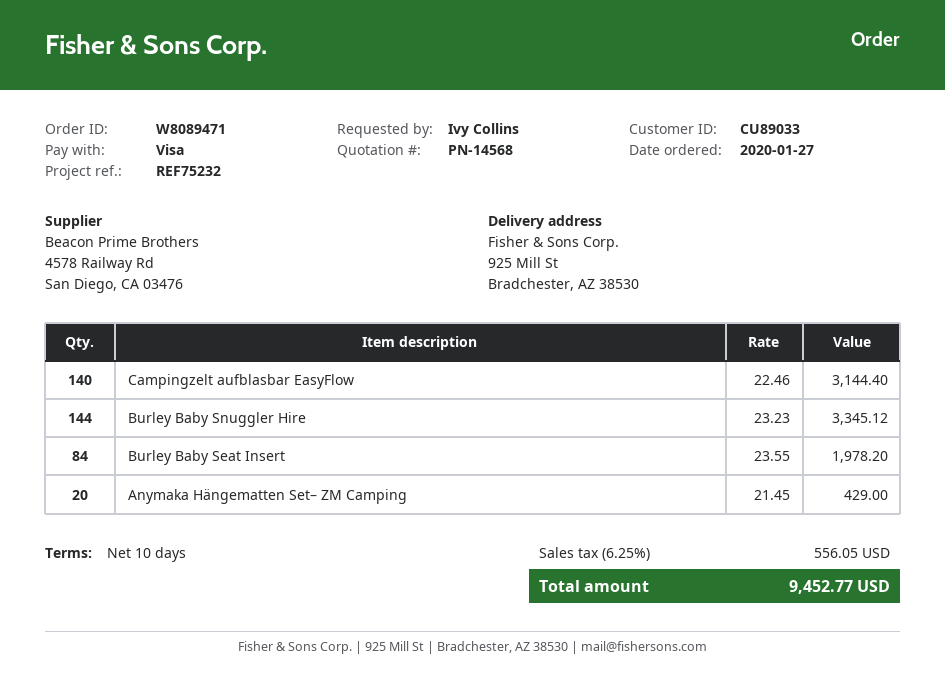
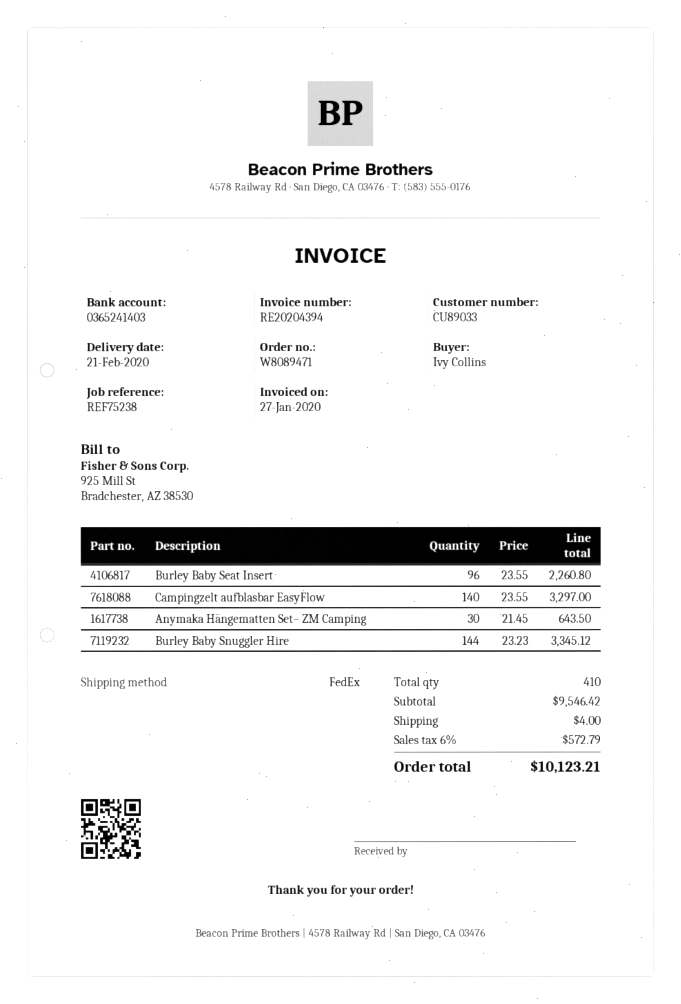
reference: REF75232 -> REF75238
Campingzelt aufblasbar EasyFlow: 140 x 22.46 = 3144.40 -> 140 x 23.55 = 3297.00
Burley Baby Seat Insert: 84 x 23.55 = 1978.20 -> 96 x 23.55 = 2260.80
Anymaka Hängematten Set– ZM Camping: 20 x 21.45 = 429.00 -> 30 x 21.45 = 643.50
shipping: none -> 4.00
tax: 6.25% = 556.05 -> 6% = 572.79
total: 9452.77 -> 10123.21

